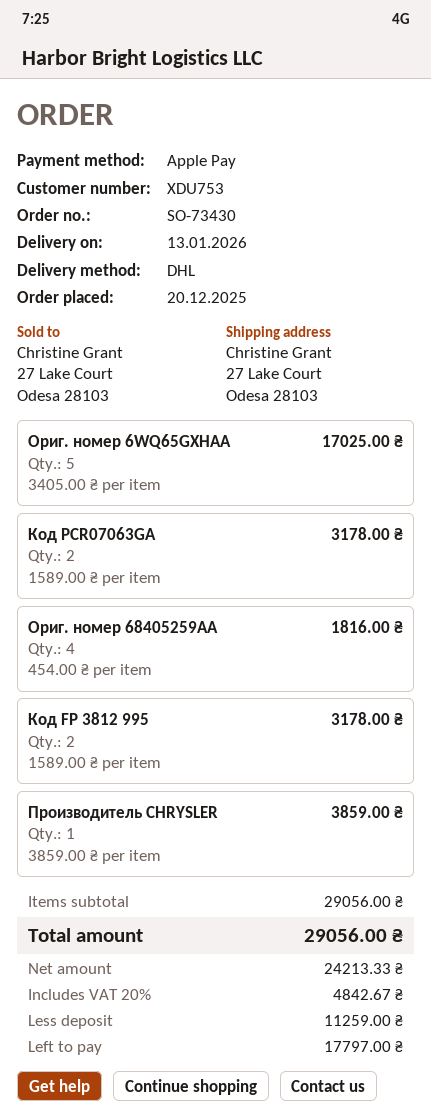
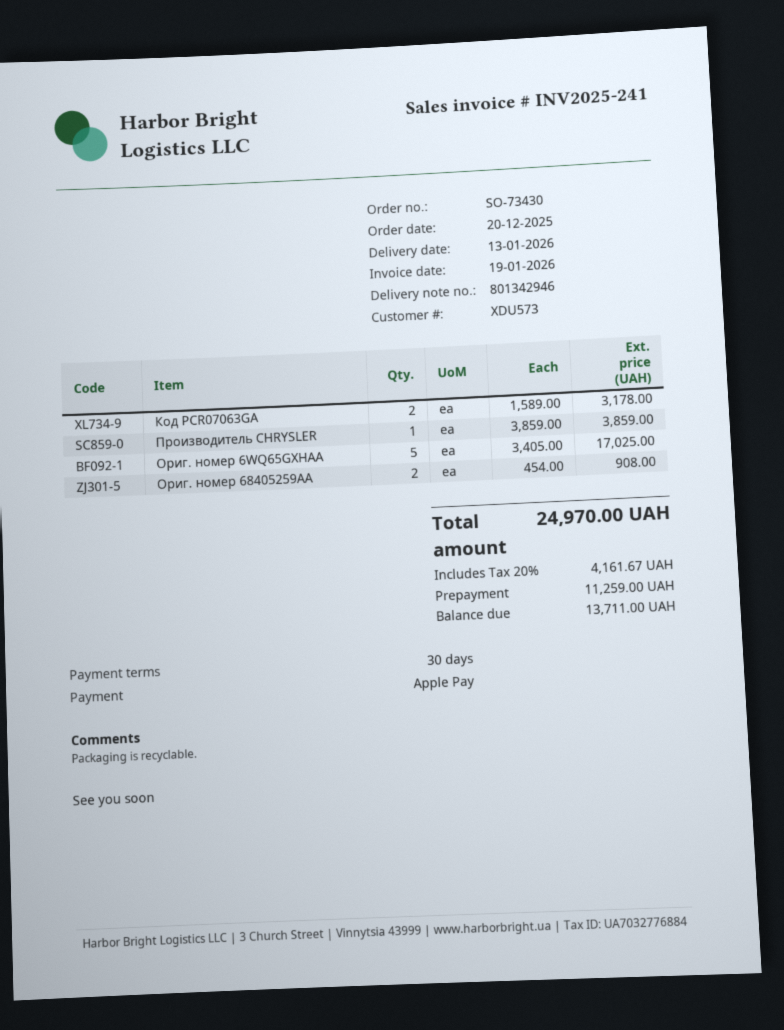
customer number: XDU753 -> XDU573
Ориг. номер 68405259AA: 4 x 454.00 = 1816.00 -> 2 x 454.00 = 908.00
Код FP 3812 995: 2 x 1589.00 = 3178.00 -> none
tax: 20% = 4842.67 -> 20% = 4161.67
total: 29056.00 -> 24970.00
balance: 17797.00 -> 13711.00

